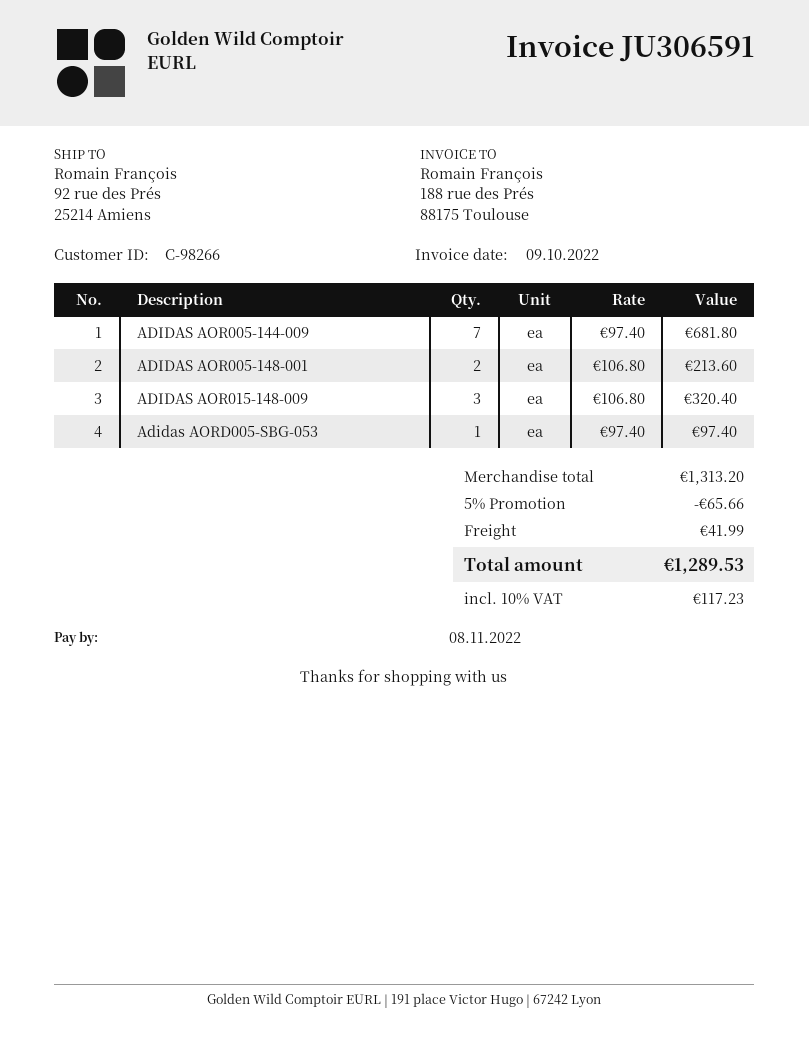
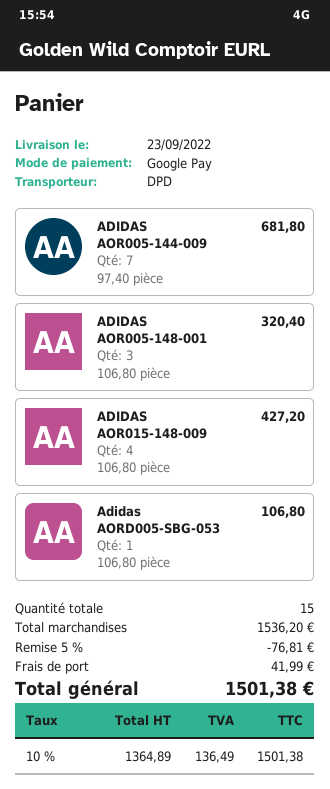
ADIDAS AOR005-148-001: 2 x 106.80 = 213.60 -> 3 x 106.80 = 320.40
ADIDAS AOR015-148-009: 3 x 106.80 = 320.40 -> 4 x 106.80 = 427.20
Adidas AORD005-SBG-053: 1 x 97.40 = 97.40 -> 1 x 106.80 = 106.80
subtotal: 1313.20 -> 1536.20
discount: 5% = 65.66 -> 5% = 76.81
tax: 10% = 117.23 -> 10% = 136.49
total: 1289.53 -> 1501.38

